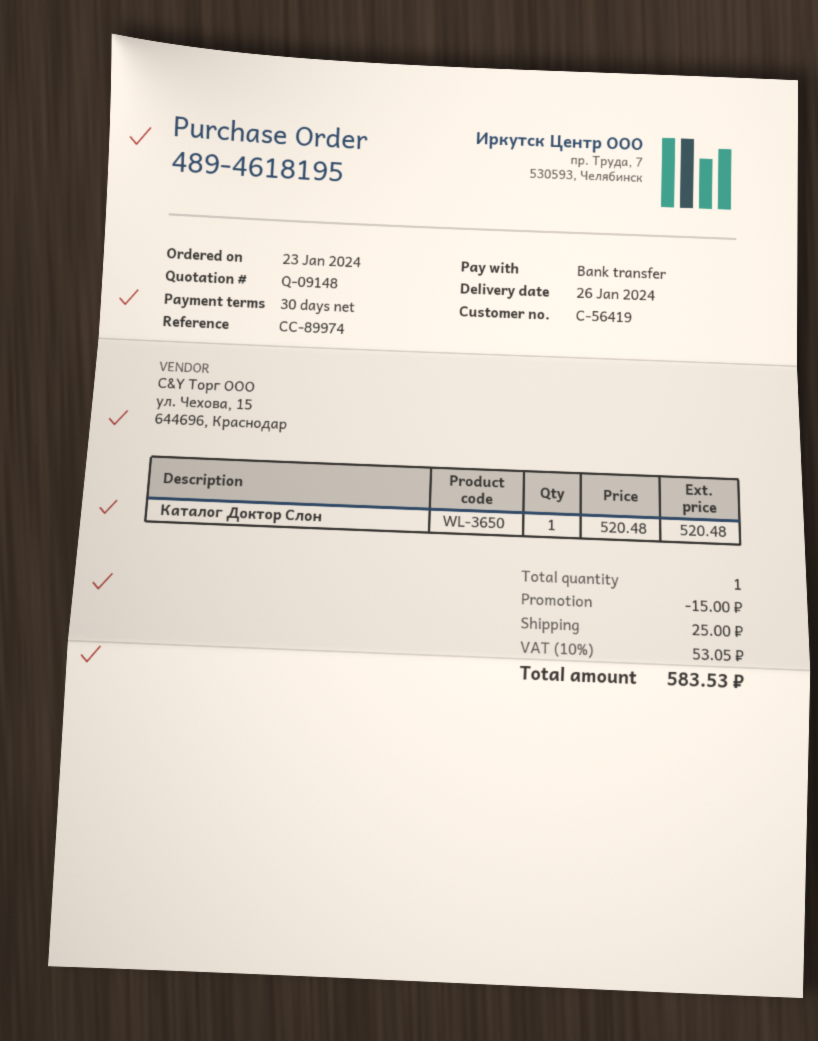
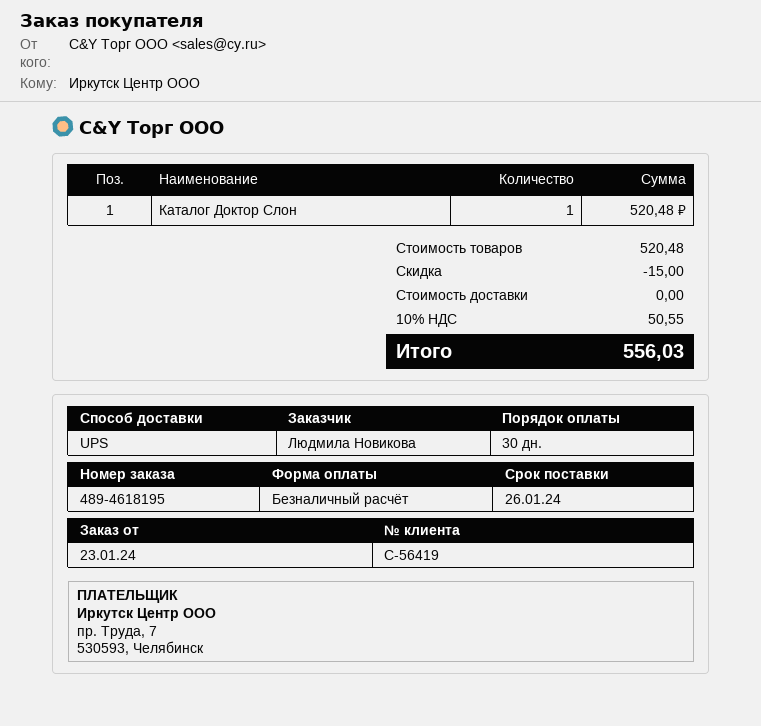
shipping: 25.00 -> 0.00
tax: 10% = 53.05 -> 10% = 50.55
total: 583.53 -> 556.03

